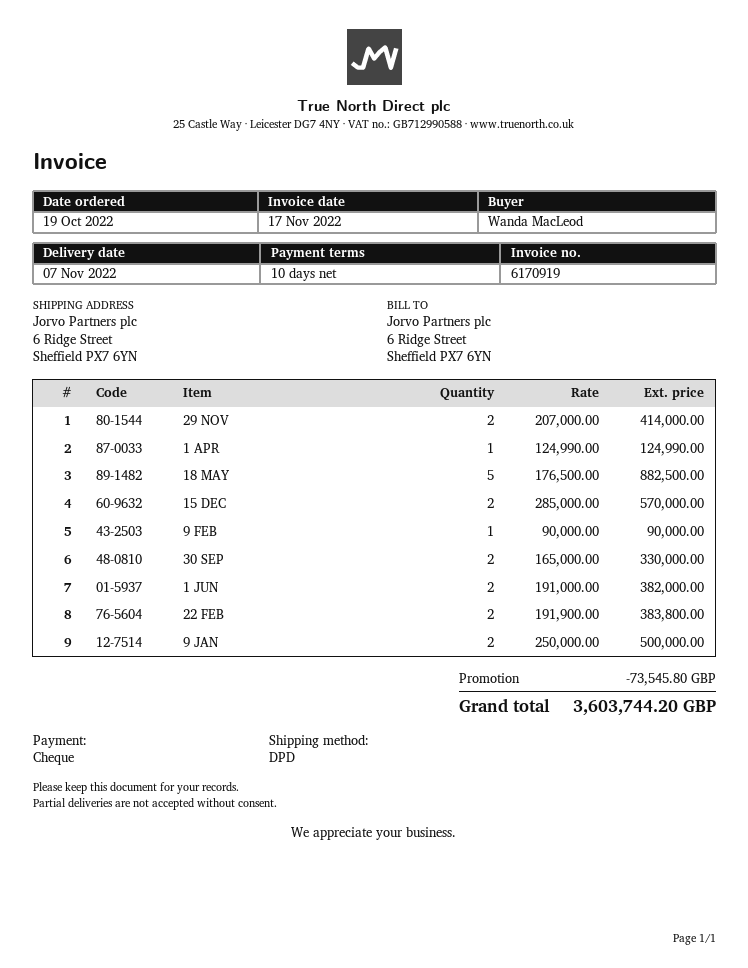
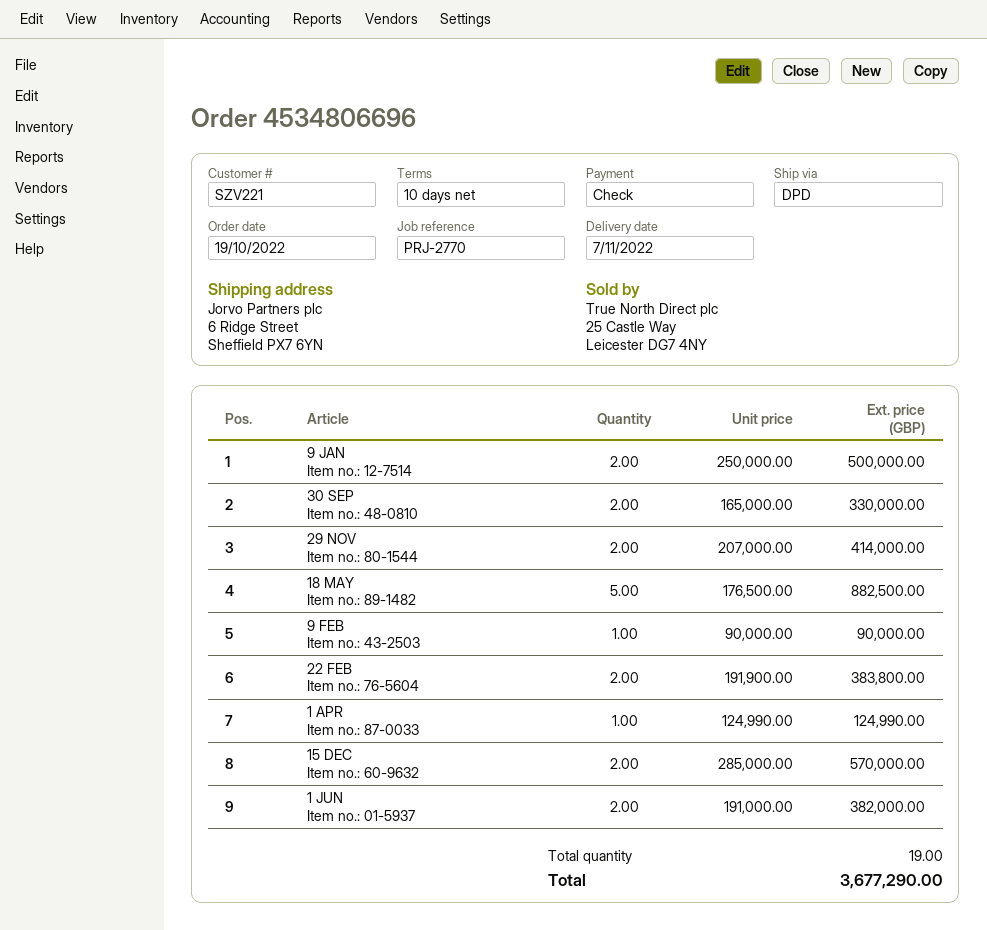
discount: 73545.80 -> none
total: 3603744.20 -> 3677290.00

